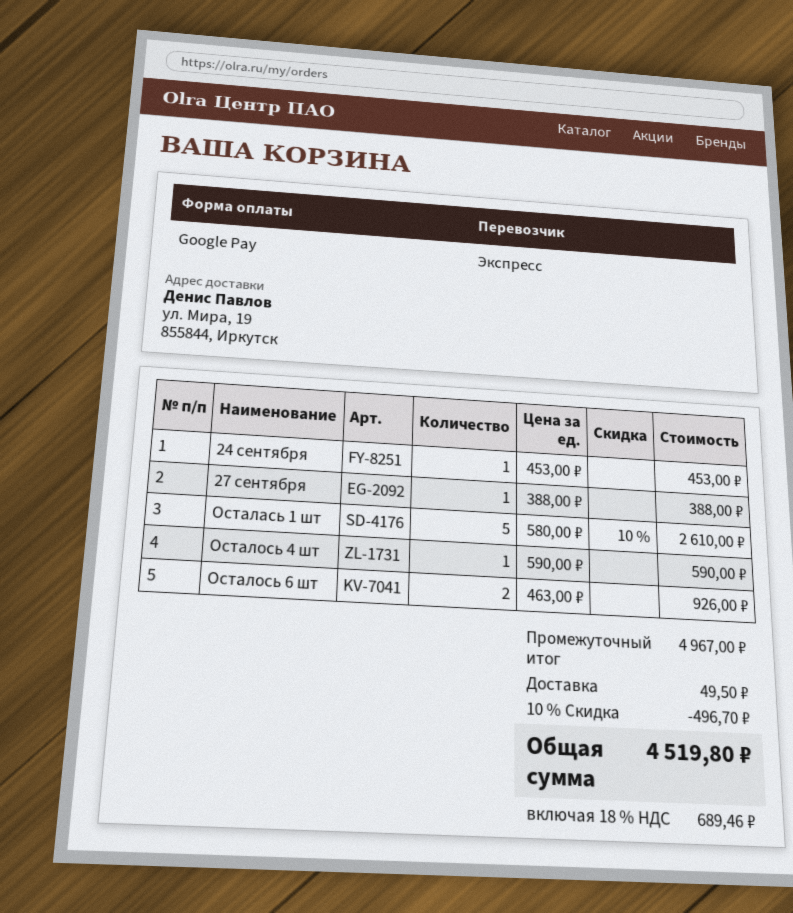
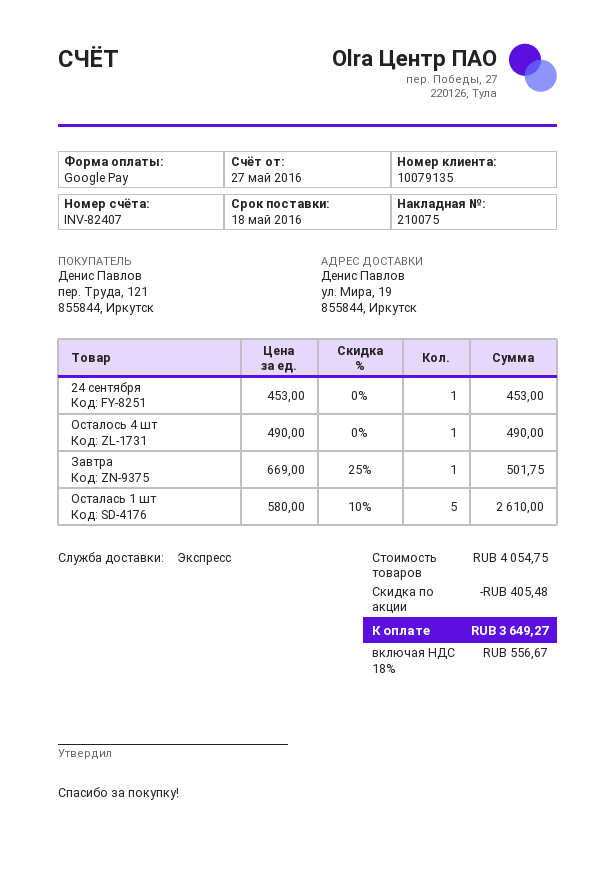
27 сентября: 1 x 388.00 = 388.00 -> none
Осталось 4 шт: 1 x 590.00 = 590.00 -> 1 x 490.00 = 490.00
Осталось 6 шт: 2 x 463.00 = 926.00 -> none
Завтра: none -> 1 x 669.00 - 25% = 501.75
subtotal: 4967.00 -> 4054.75
discount: 496.70 -> 405.48
shipping: 49.50 -> none
tax: 18% = 689.46 -> 18% = 556.67
total: 4519.80 -> 3649.27

